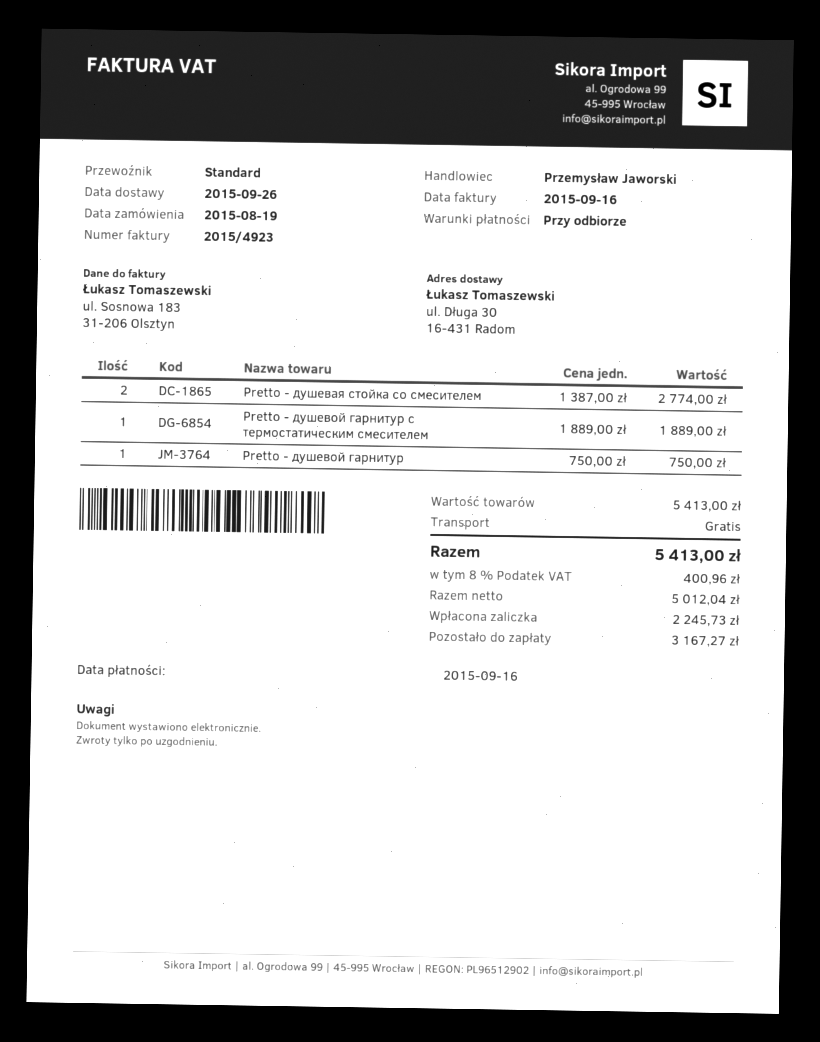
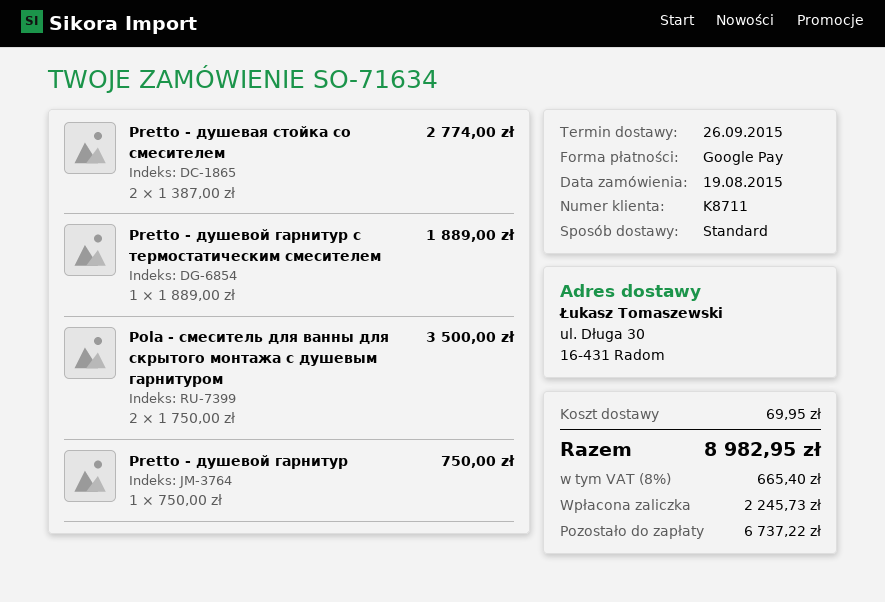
Pola - смеситель для ванны для скрытого монтажа с душевым гарнитуром: none -> 2 x 1750.00 = 3500.00
shipping: 0.00 -> 69.95
tax: 8% = 400.96 -> 8% = 665.40
total: 5413.00 -> 8982.95
balance: 3167.27 -> 6737.22

